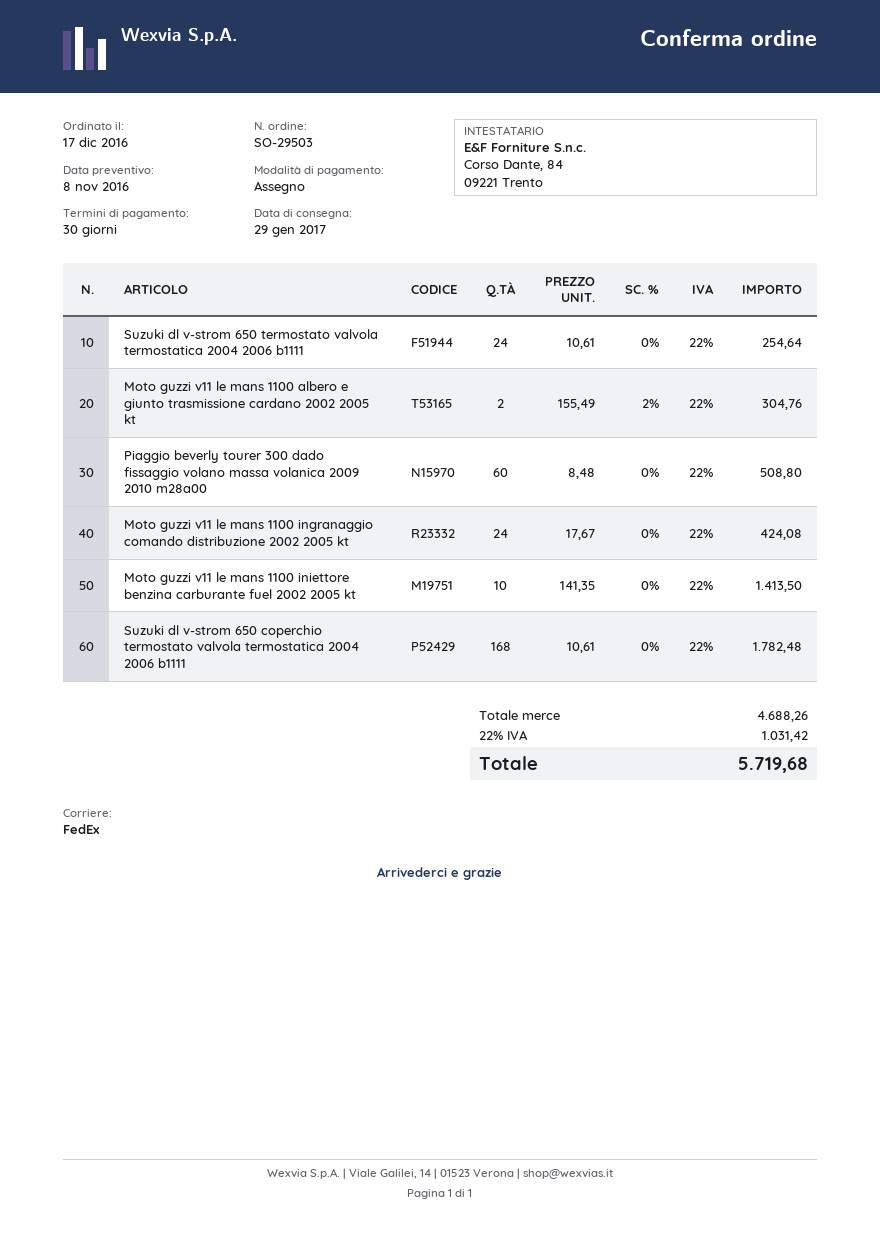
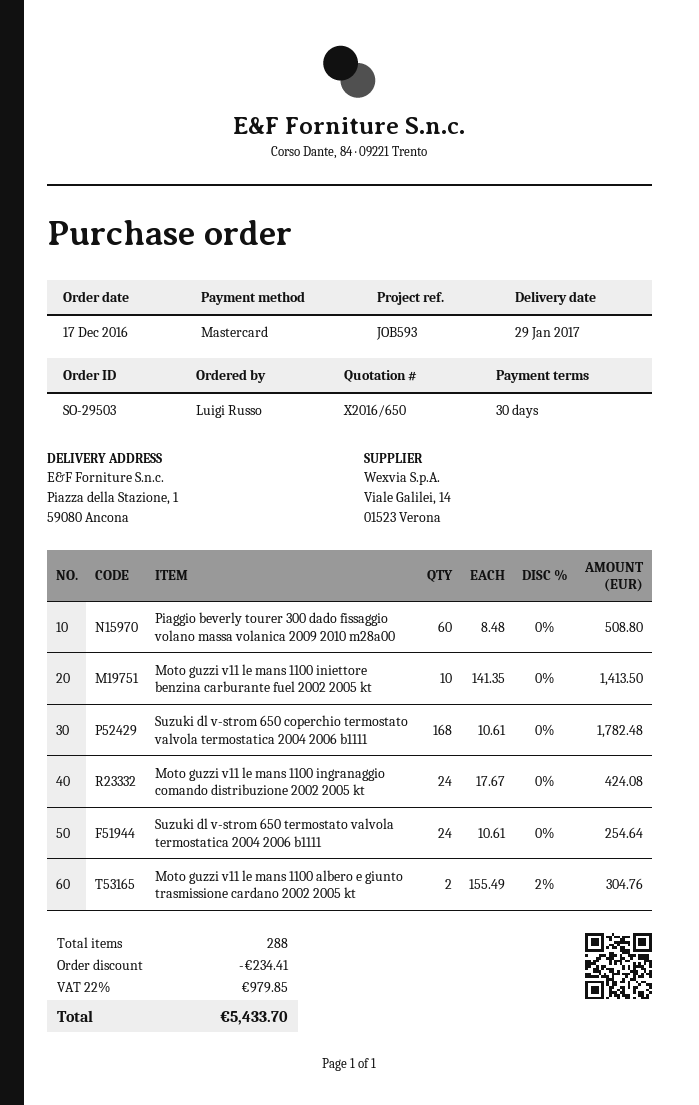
payment method: cheque -> Mastercard
discount: none -> 234.41
tax: 22% = 1031.42 -> 22% = 979.85
total: 5719.68 -> 5433.70

